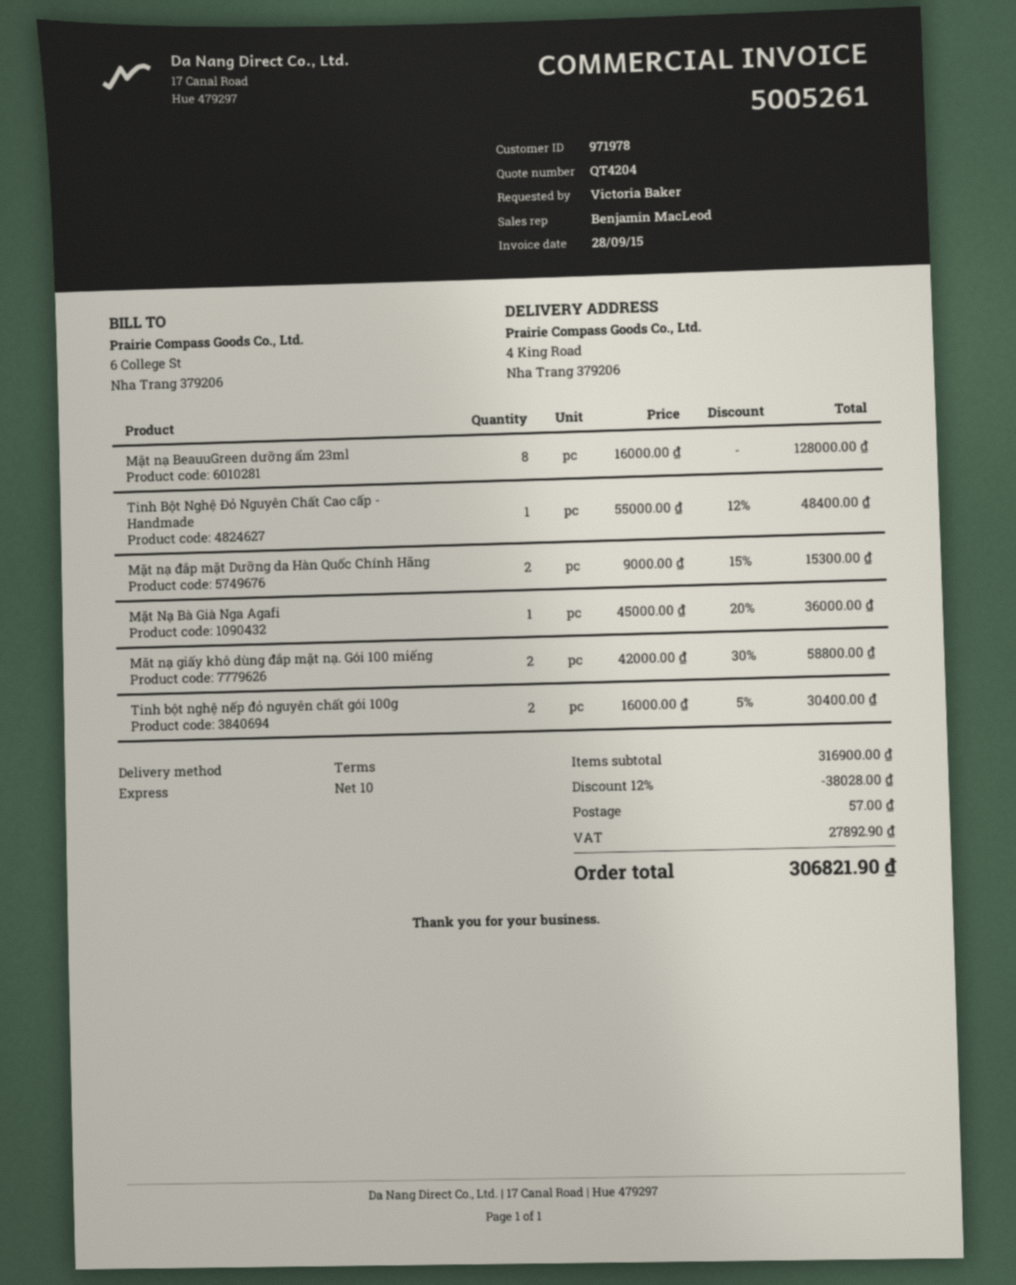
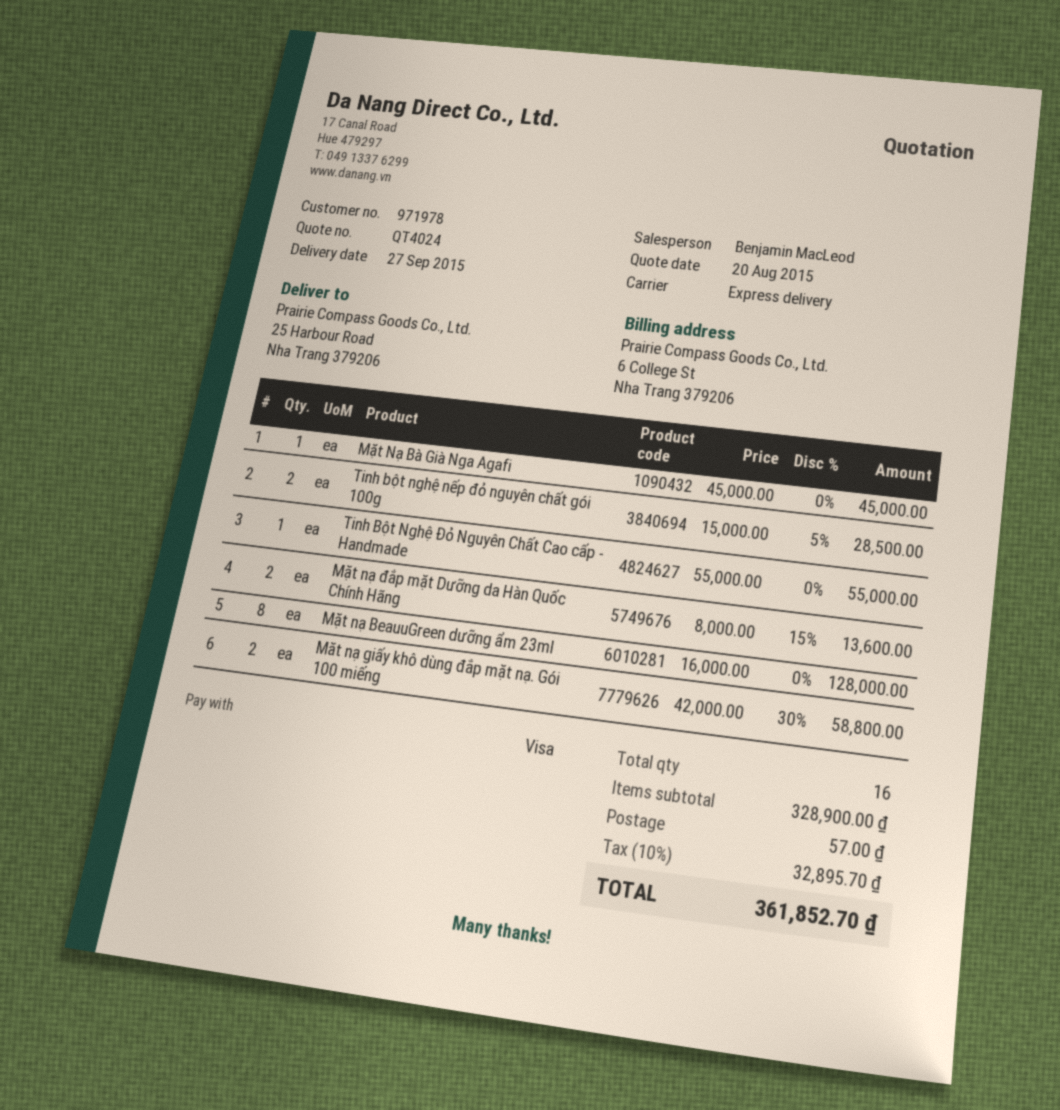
quote number: QT4204 -> QT4024
ship to: 4 King Road, Nha Trang 379206 -> 25 Harbour Road, Nha Trang 379206
Tinh Bột Nghệ Đỏ Nguyên Chất Cao cấp - Handmade: 1 x 55000.00 - 12% = 48400.00 -> 1 x 55000.00 = 55000.00
Mặt nạ đắp mặt Dưỡng da Hàn Quốc Chính Hãng: 2 x 9000.00 - 15% = 15300.00 -> 2 x 8000.00 - 15% = 13600.00
Mặt Nạ Bà Già Nga Agafi: 1 x 45000.00 - 20% = 36000.00 -> 1 x 45000.00 = 45000.00
Tinh bột nghệ nếp đỏ nguyên chất gói 100g: 2 x 16000.00 - 5% = 30400.00 -> 2 x 15000.00 - 5% = 28500.00
subtotal: 316900.00 -> 328900.00
discount: 12% = 38028.00 -> none
tax: 27892.90 -> 32895.70
total: 306821.90 -> 361852.70

